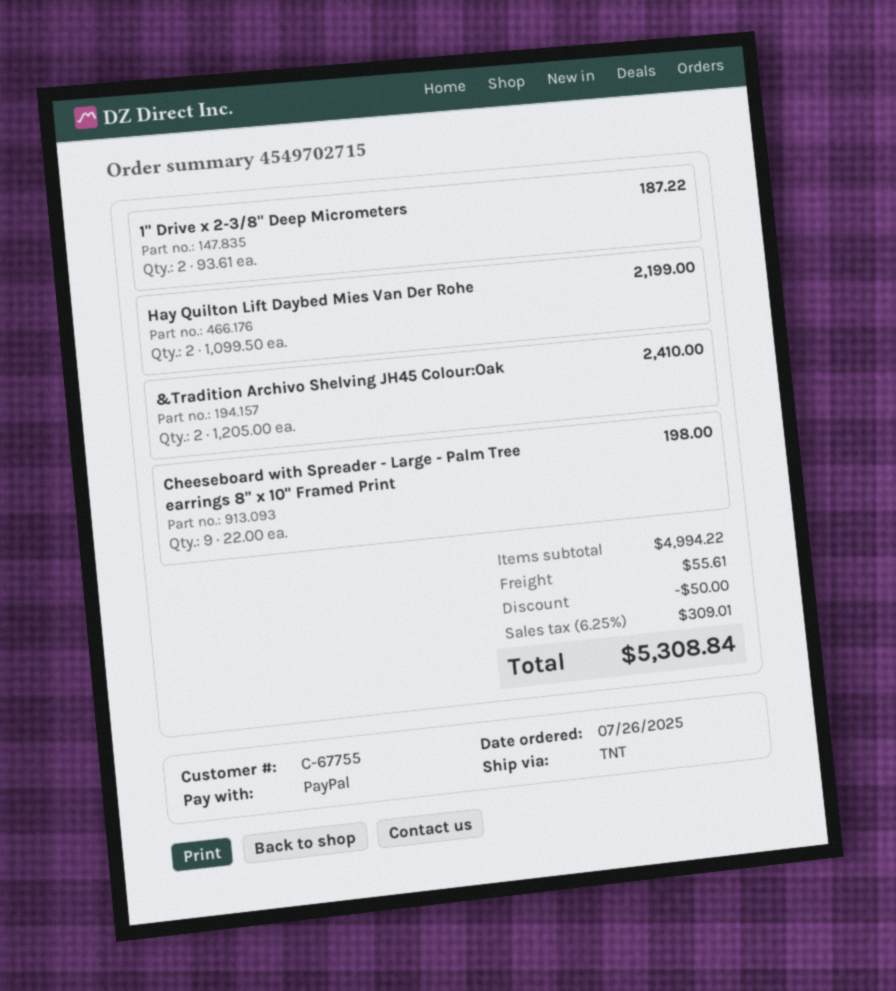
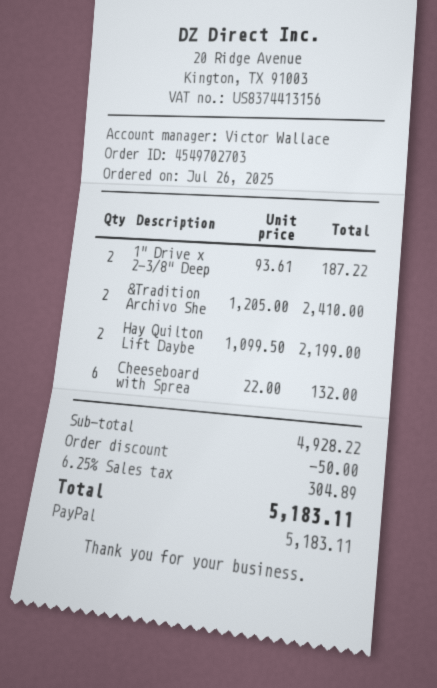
order number: 4549702715 -> 4549702703
Cheeseboard with Spreader - Large - Palm Tree earrings 8" x 10" Framed Print: 9 x 22.00 = 198.00 -> 6 x 22.00 = 132.00
subtotal: 4994.22 -> 4928.22
shipping: 55.61 -> none
tax: 6.25% = 309.01 -> 6.25% = 304.89
total: 5308.84 -> 5183.11

